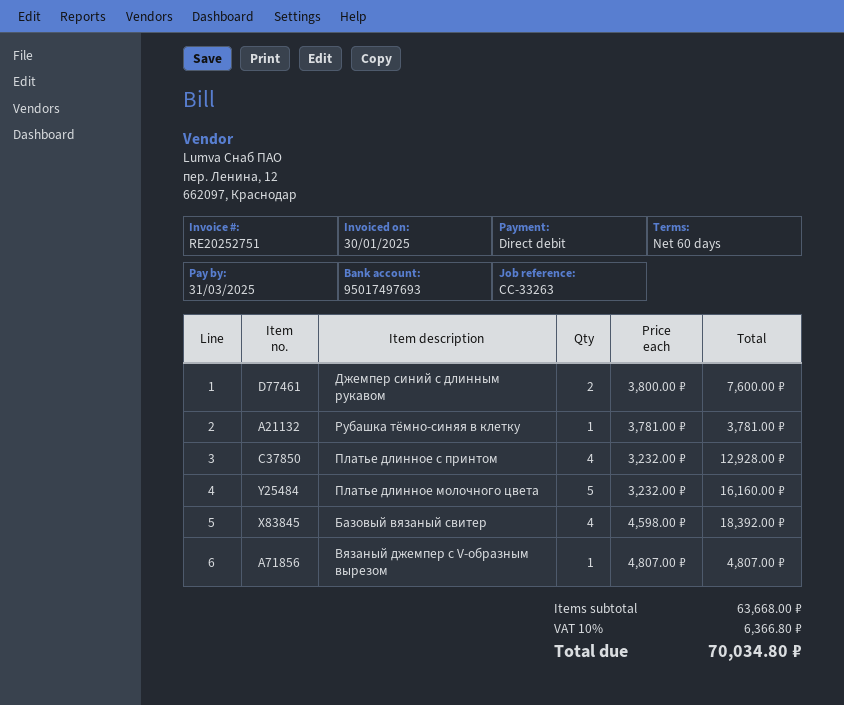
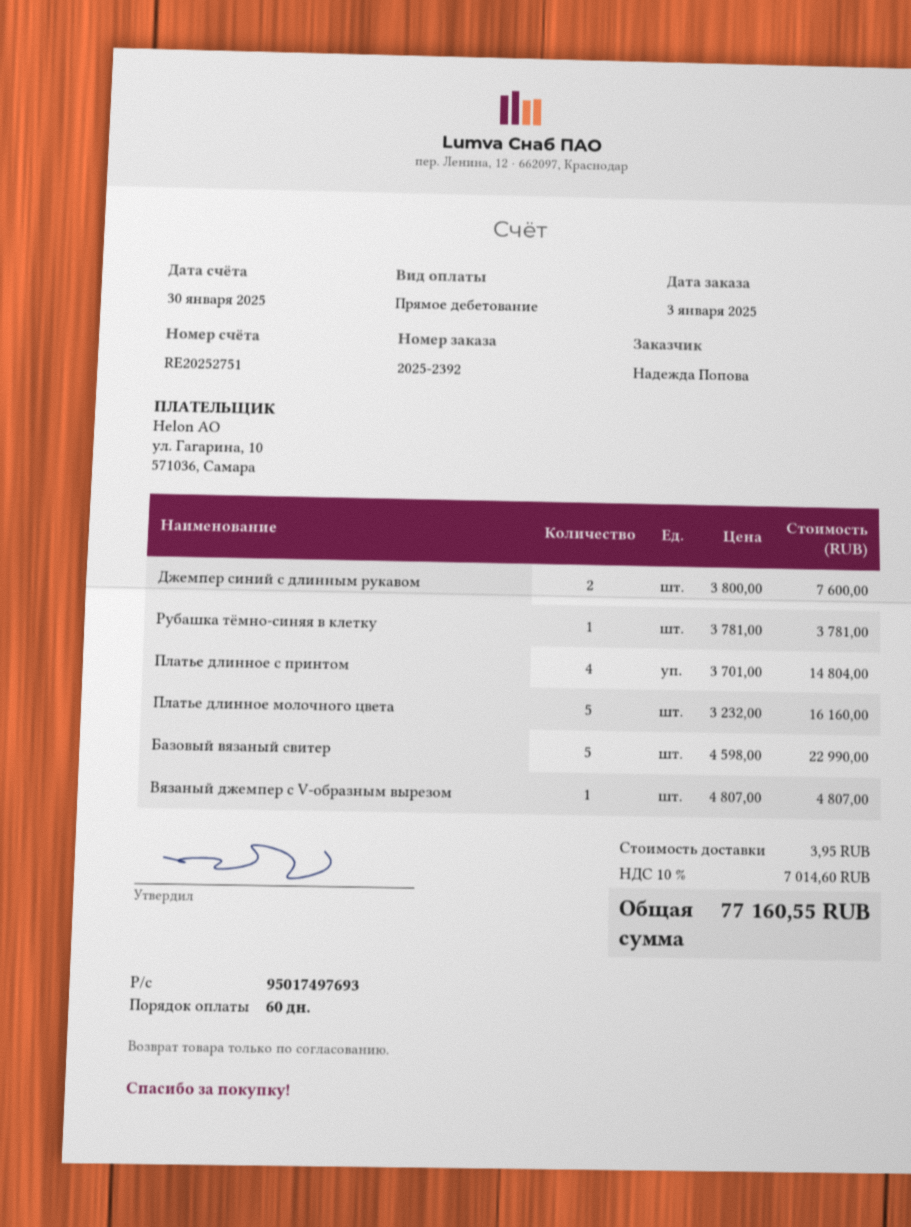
Платье длинное с принтом: 4 x 3232.00 = 12928.00 -> 4 x 3701.00 = 14804.00
Базовый вязаный свитер: 4 x 4598.00 = 18392.00 -> 5 x 4598.00 = 22990.00
shipping: none -> 3.95
tax: 10% = 6366.80 -> 10% = 7014.60
total: 70034.80 -> 77160.55

